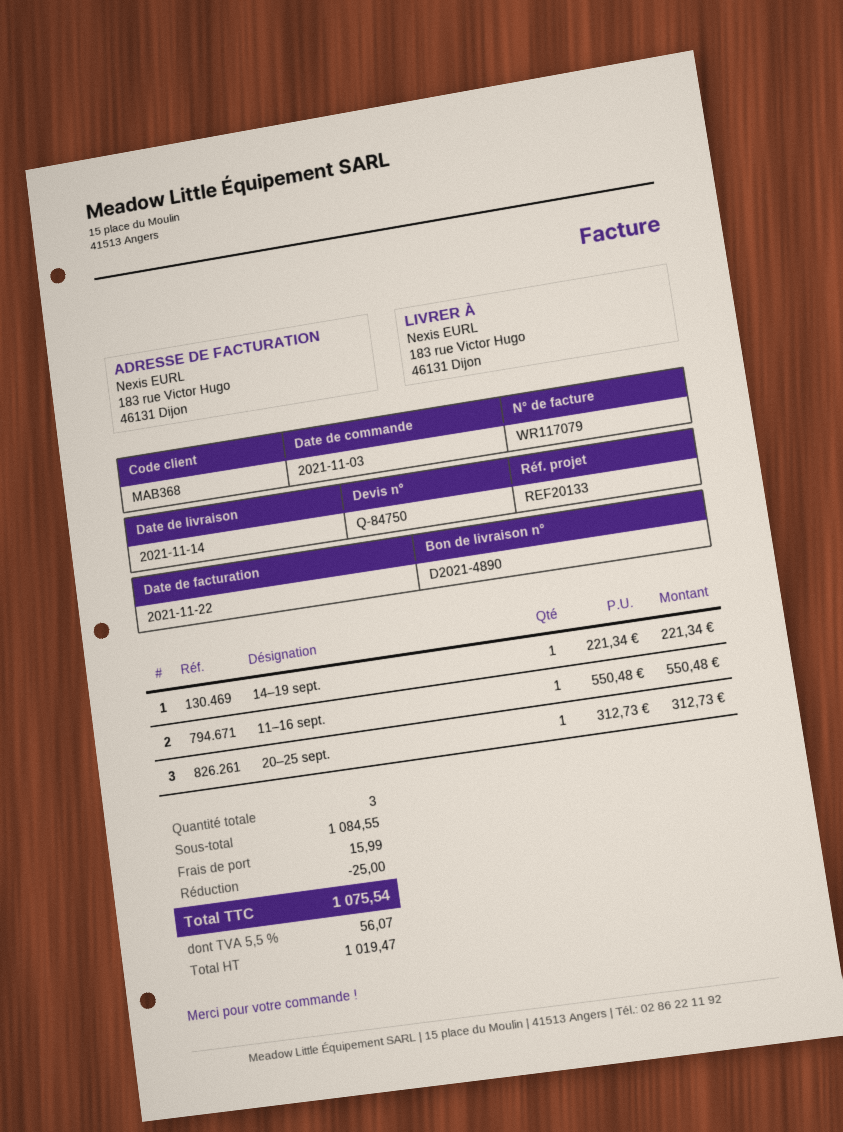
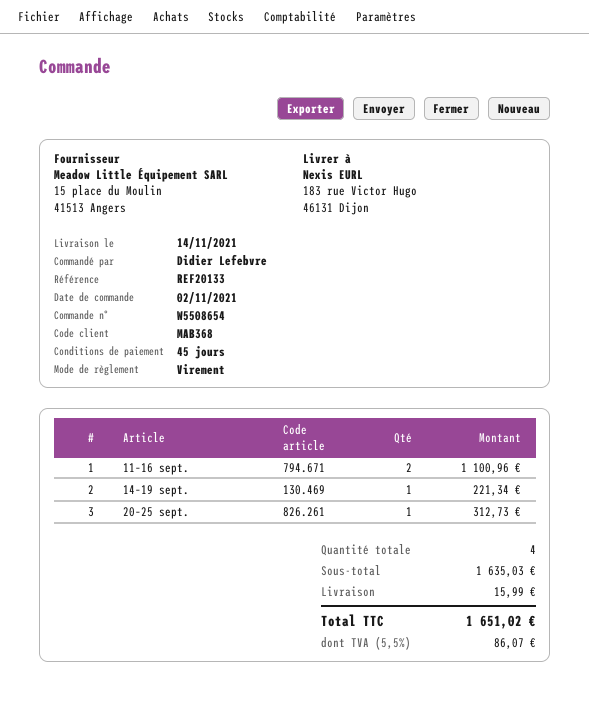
order date: 2021-11-03 -> 2021-11-02
11–16 sept.: 1 for 550.48 -> 2 for 1100.96
total quantity: 3 -> 4
subtotal: 1084.55 -> 1635.03
discount: 25.00 -> none
tax: 5.5% = 56.07 -> 5.5% = 86.07
total: 1075.54 -> 1651.02

